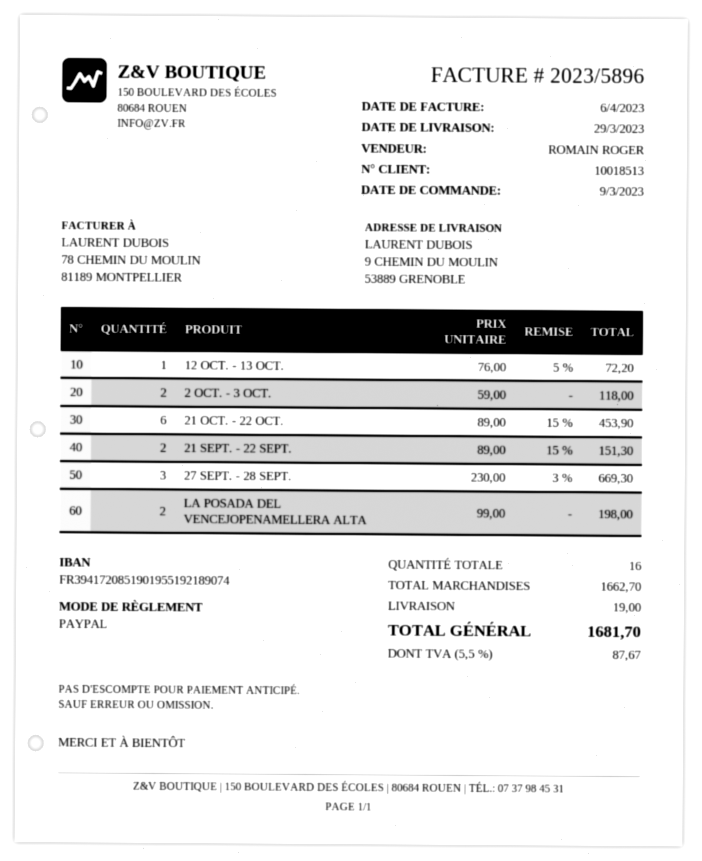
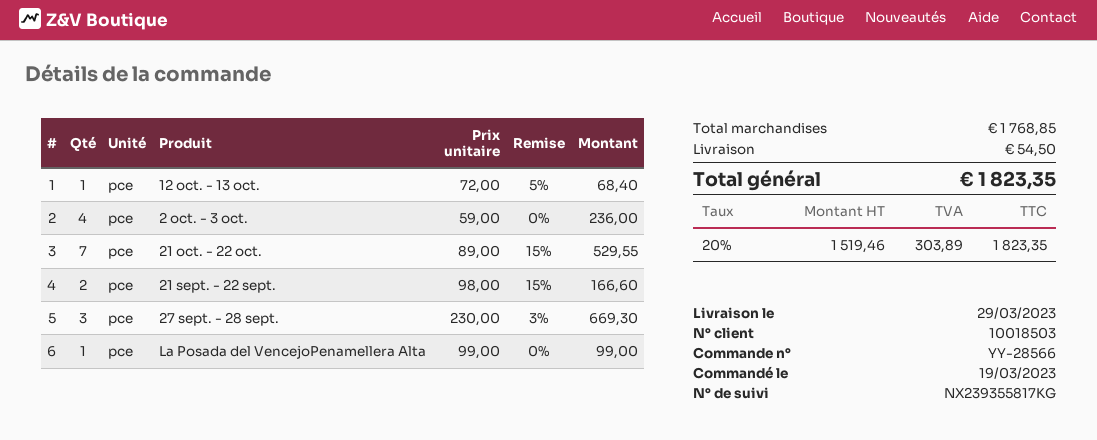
order date: 2023-03-09 -> 2023-03-19
customer number: 10018513 -> 10018503
12 OCT. - 13 OCT.: 1 x 76.00 - 5% = 72.20 -> 1 x 72.00 - 5% = 68.40
2 OCT. - 3 OCT.: 2 x 59.00 = 118.00 -> 4 x 59.00 = 236.00
21 OCT. - 22 OCT.: 6 x 89.00 - 15% = 453.90 -> 7 x 89.00 - 15% = 529.55
21 SEPT. - 22 SEPT.: 2 x 89.00 - 15% = 151.30 -> 2 x 98.00 - 15% = 166.60
LA POSADA DEL VENCEJOPENAMELLERA ALTA: 2 x 99.00 = 198.00 -> 1 x 99.00 = 99.00
subtotal: 1662.70 -> 1768.85
shipping: 19.00 -> 54.50
tax: 5.5% = 87.67 -> 20% = 303.89
total: 1681.70 -> 1823.35

